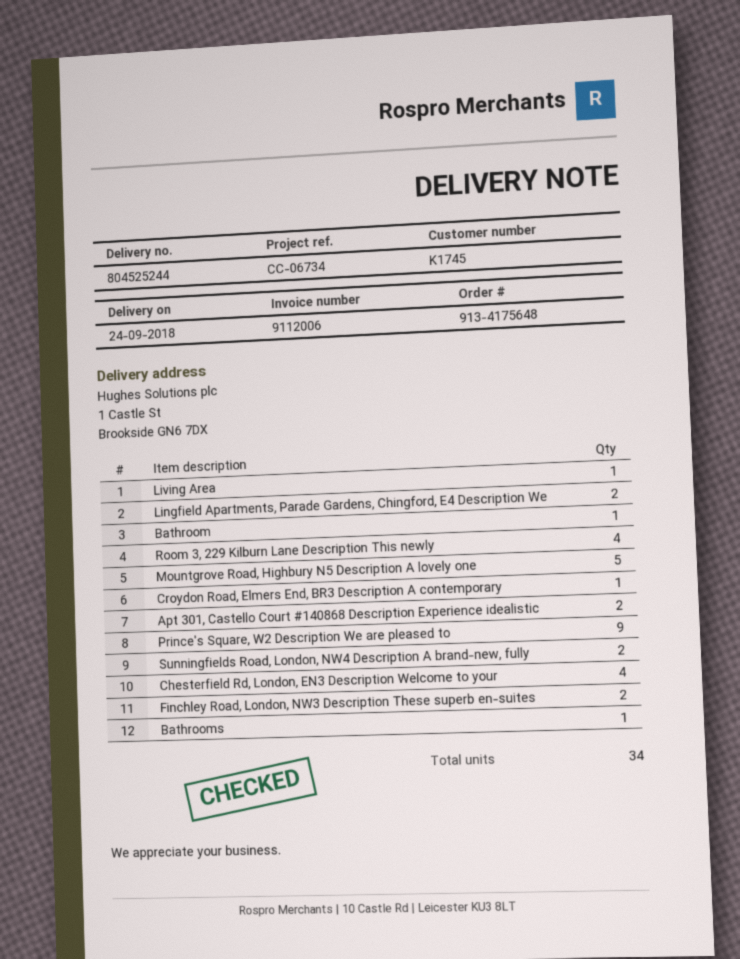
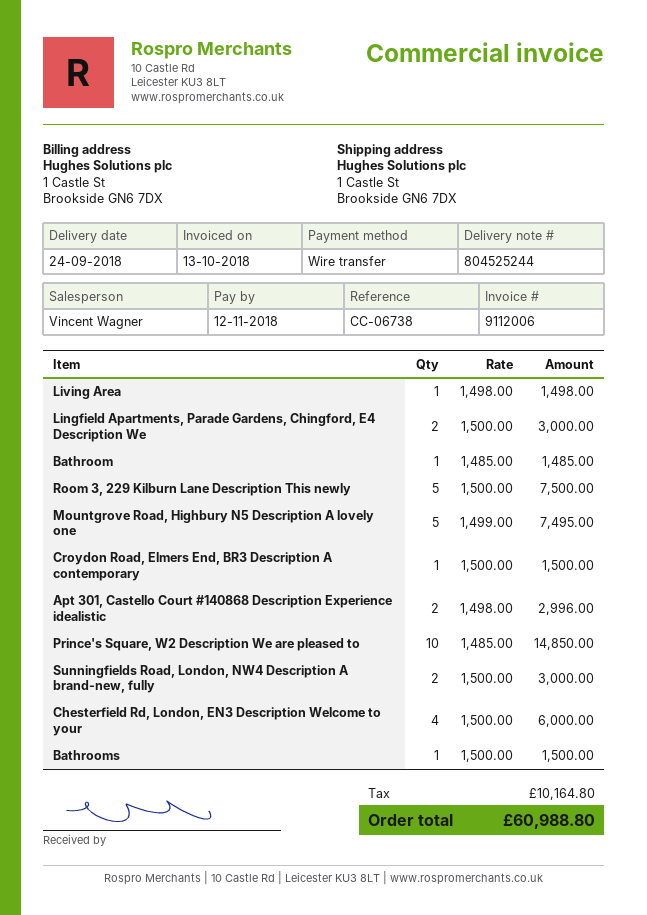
reference: CC-06734 -> CC-06738
Room 3, 229 Kilburn Lane Description This newly: 4 -> 5
Prince's Square, W2 Description We are pleased to: 9 -> 10
Finchley Road, London, NW3 Description These superb en-suites: 2 -> none

